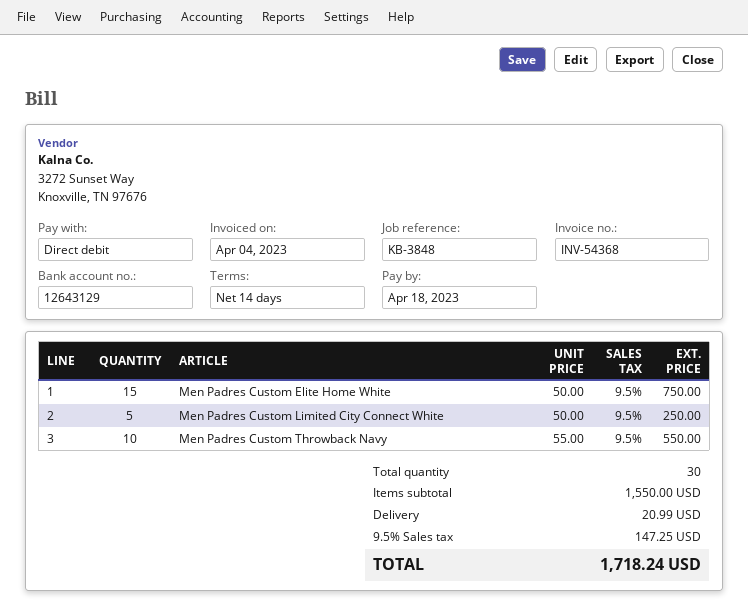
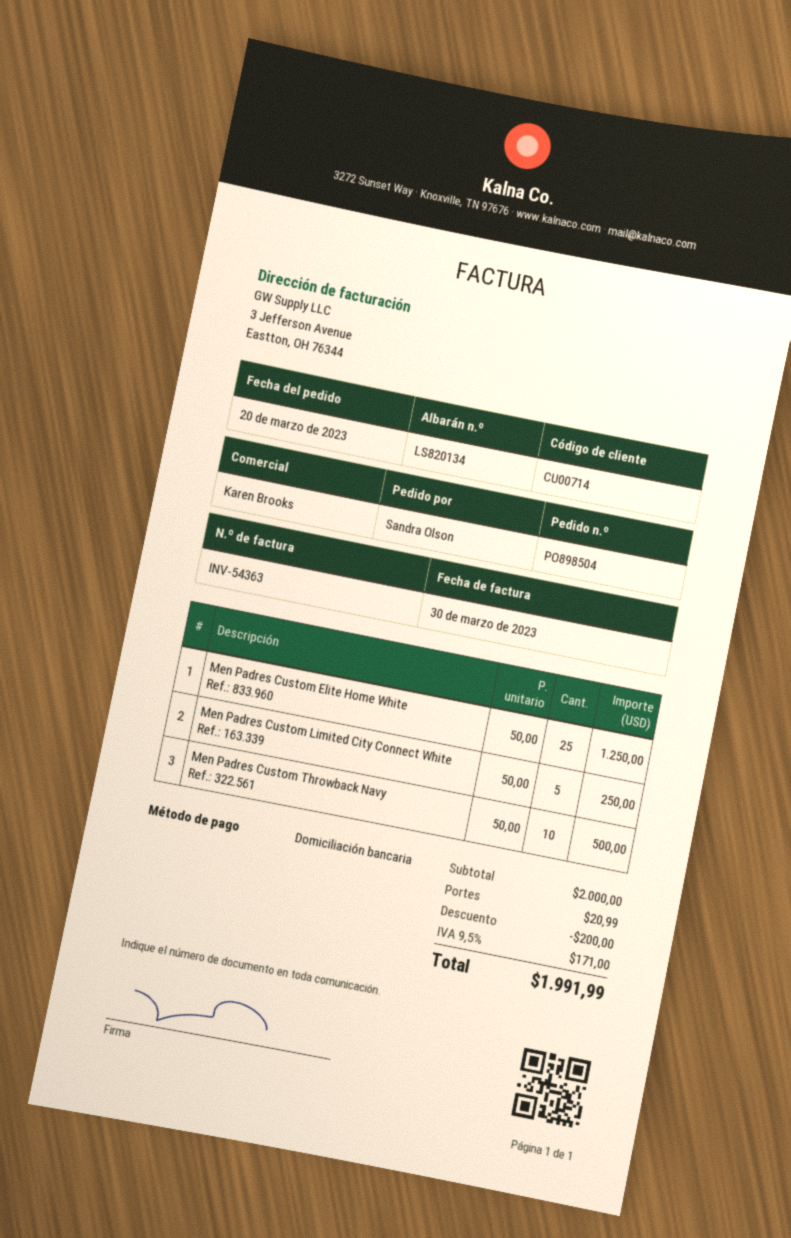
invoice number: INV-54368 -> INV-54363
invoice date: 2023-04-04 -> 2023-03-30
Men Padres Custom Elite Home White: 15 x 50.00 = 750.00 -> 25 x 50.00 = 1250.00
Men Padres Custom Throwback Navy: 10 x 55.00 = 550.00 -> 10 x 50.00 = 500.00
subtotal: 1550.00 -> 2000.00
discount: none -> 200.00
tax: 9.5% = 147.25 -> 9.5% = 171.00
total: 1718.24 -> 1991.99

